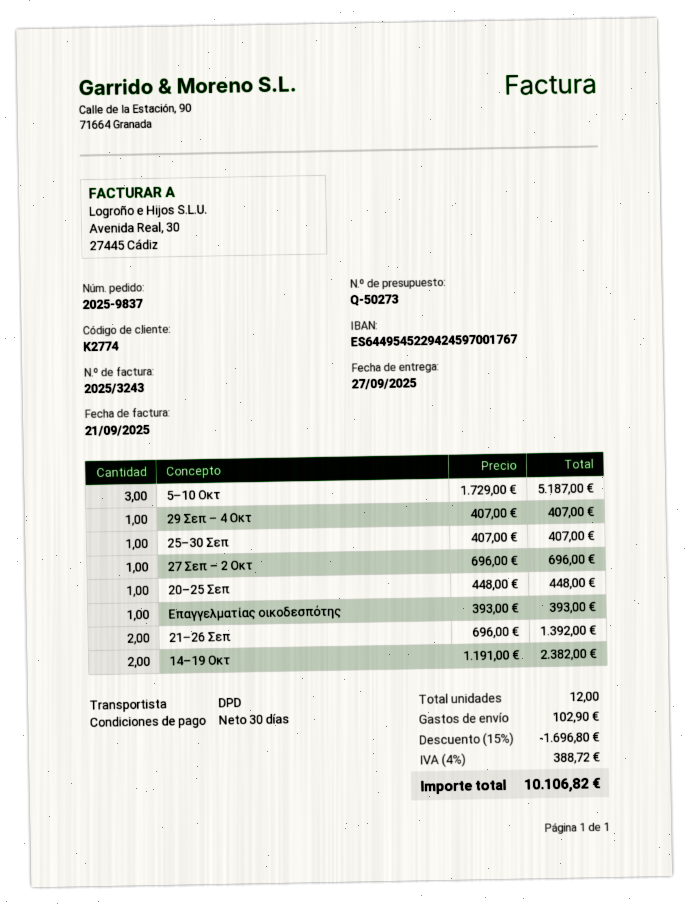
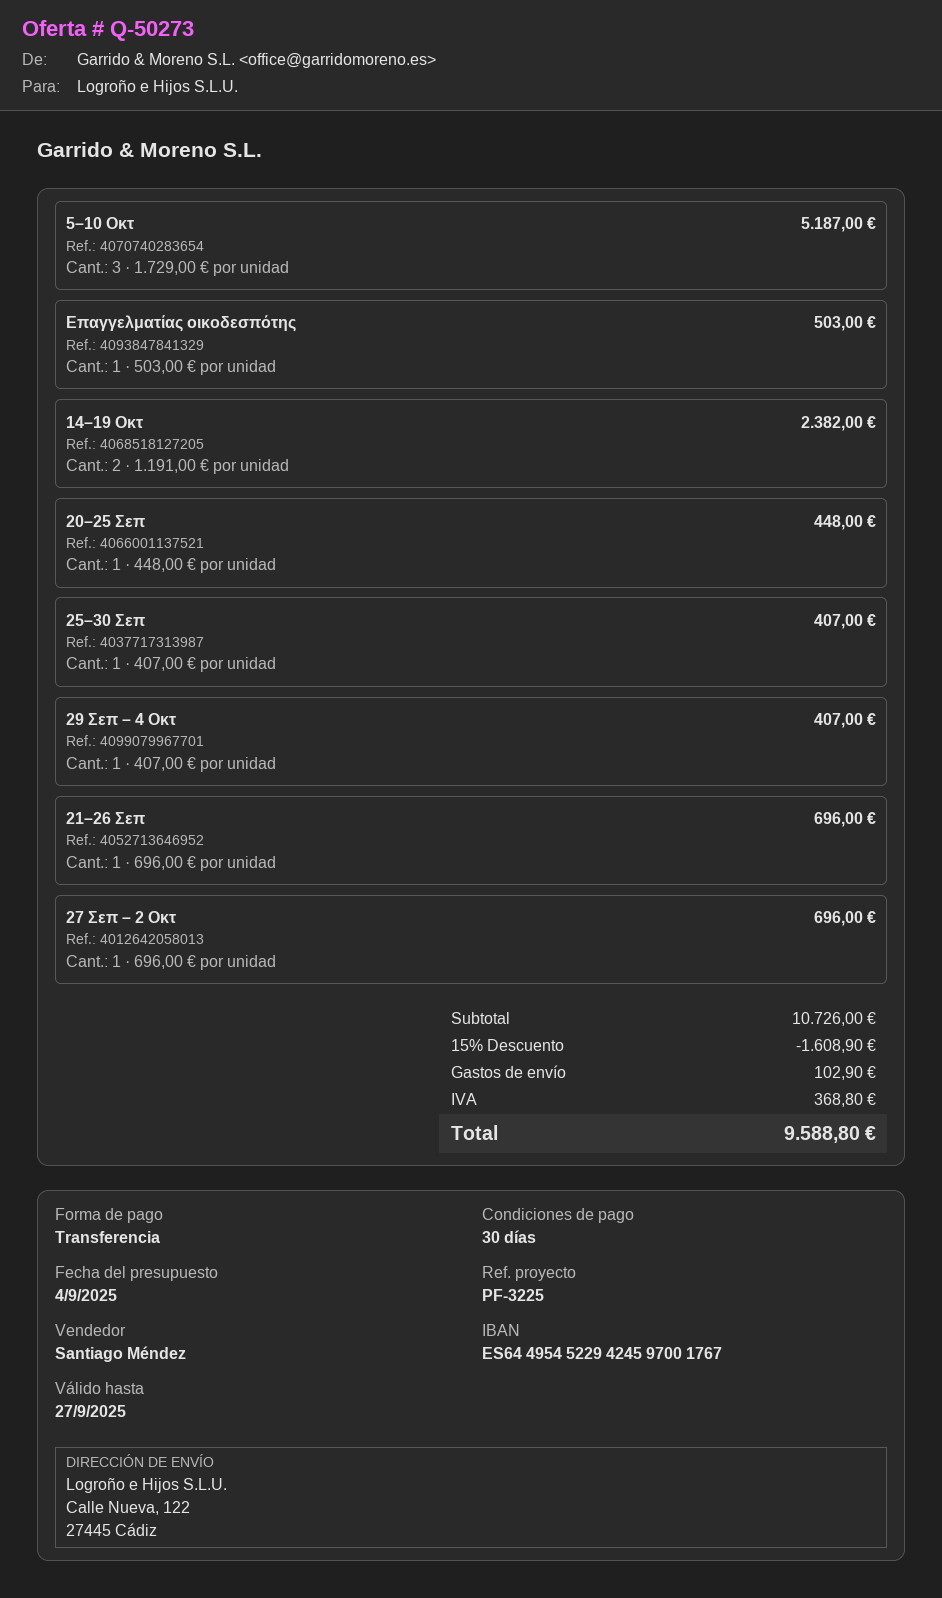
Επαγγελματίας οικοδεσπότης: 1 x 393.00 = 393.00 -> 1 x 503.00 = 503.00
21–26 Σεπ: 2 x 696.00 = 1392.00 -> 1 x 696.00 = 696.00
discount: 15% = 1696.80 -> 15% = 1608.90
tax: 388.72 -> 368.80
total: 10106.82 -> 9588.80

